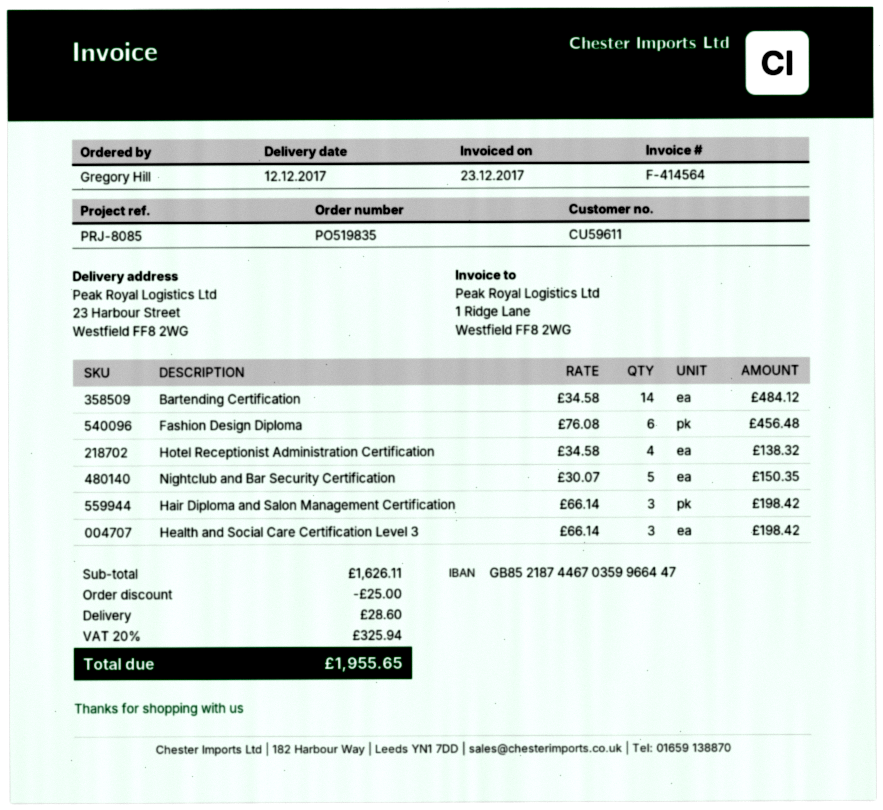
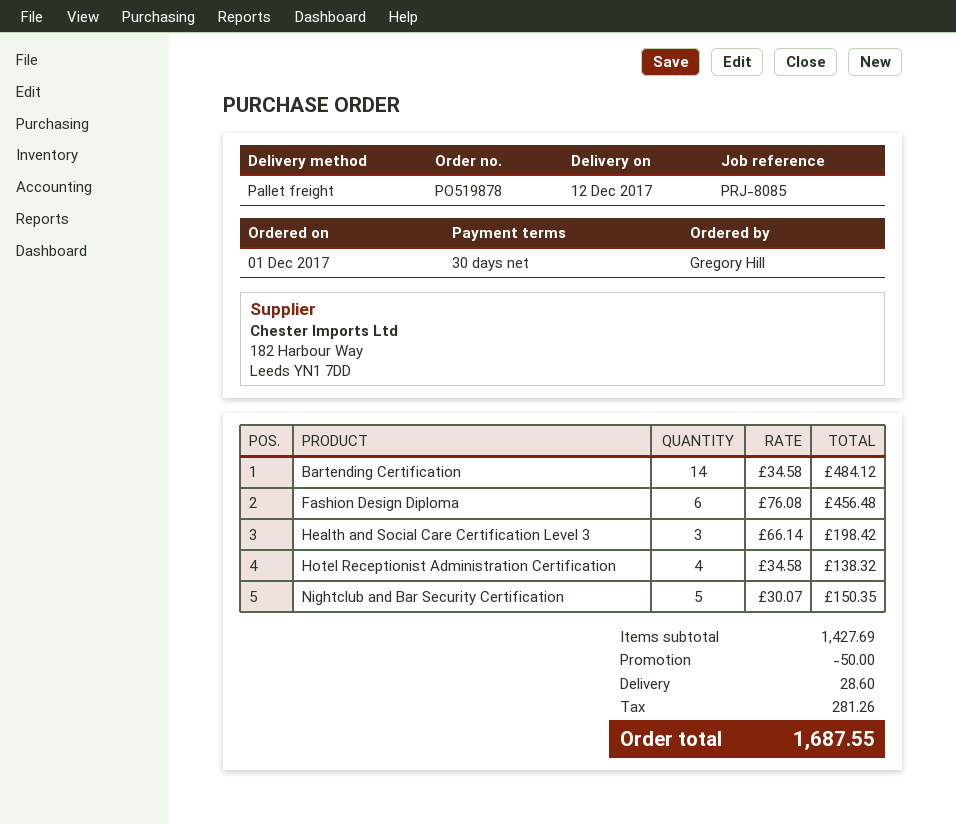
order number: PO519835 -> PO519878
Hair Diploma and Salon Management Certification: 3 x 66.14 = 198.42 -> none
subtotal: 1626.11 -> 1427.69
discount: 25.00 -> 50.00
tax: 325.94 -> 281.26
total: 1955.65 -> 1687.55

